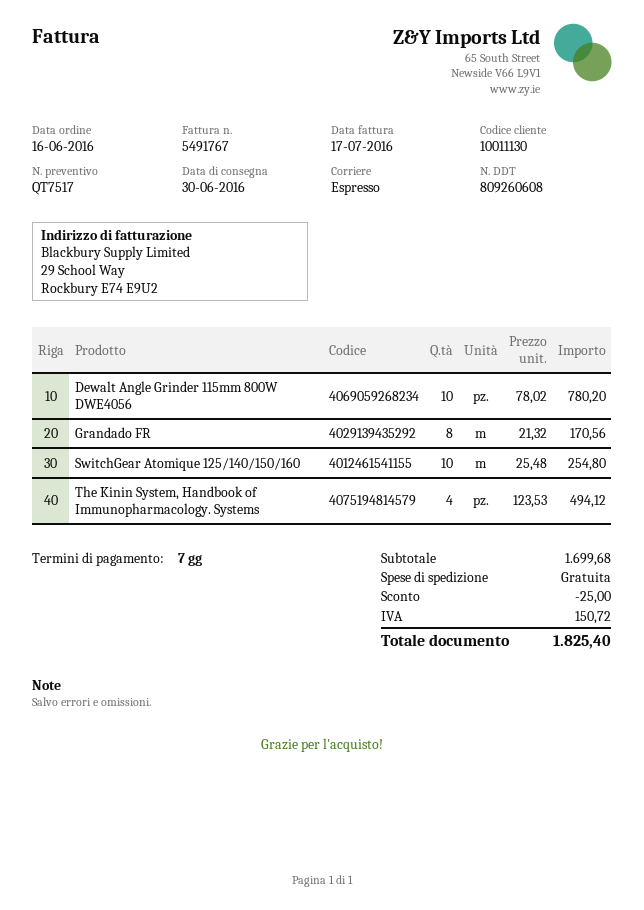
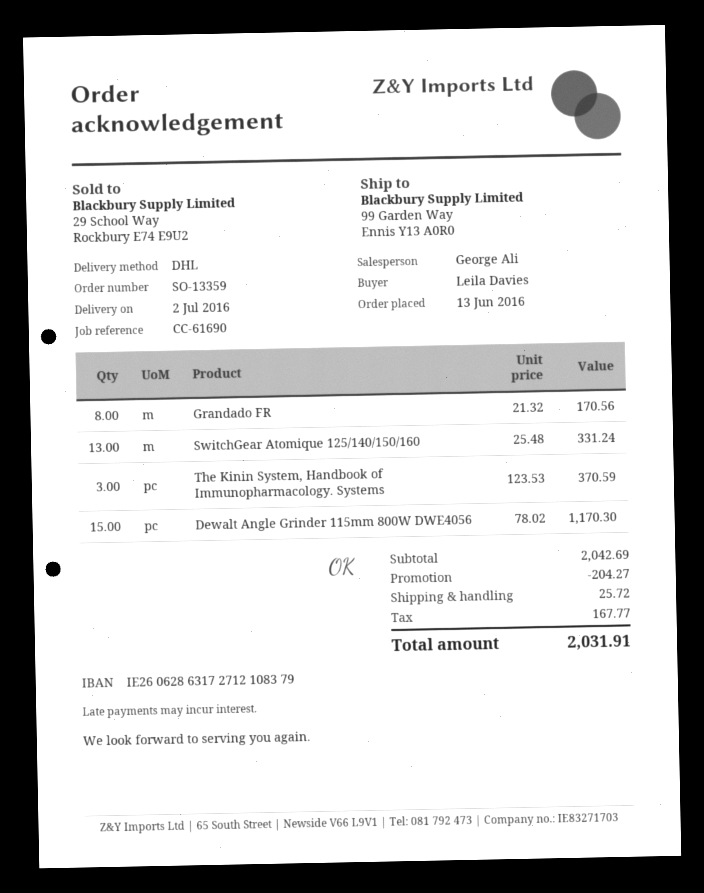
order date: 2016-06-16 -> 2016-06-13
delivery date: 2016-06-30 -> 2016-07-02
shipping method: express -> DHL
Dewalt Angle Grinder 115mm 800W DWE4056: 10 x 78.02 = 780.20 -> 15 x 78.02 = 1170.30
SwitchGear Atomique 125/140/150/160: 10 x 25.48 = 254.80 -> 13 x 25.48 = 331.24
The Kinin System, Handbook of Immunopharmacology. Systems: 4 x 123.53 = 494.12 -> 3 x 123.53 = 370.59
subtotal: 1699.68 -> 2042.69
discount: 25.00 -> 204.27
shipping: 0.00 -> 25.72
tax: 150.72 -> 167.77
total: 1825.40 -> 2031.91

